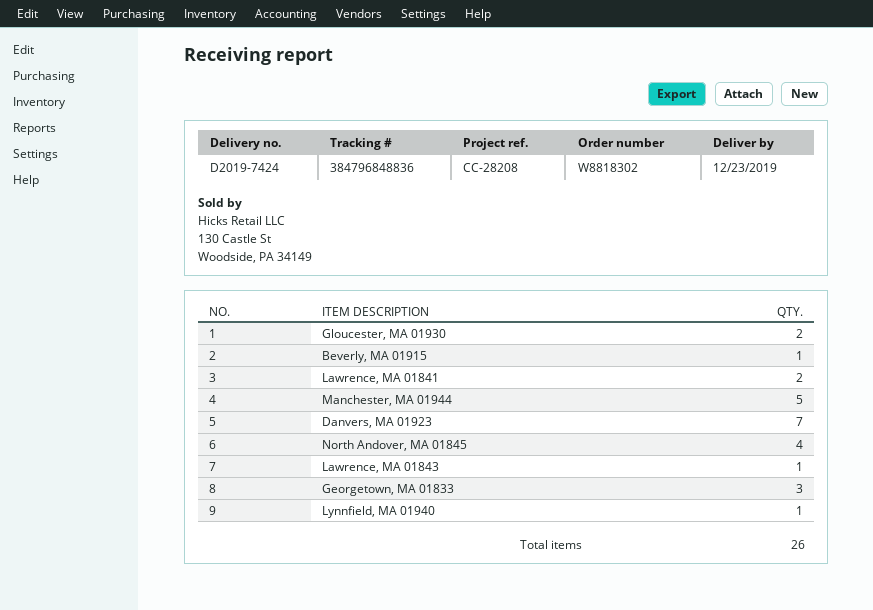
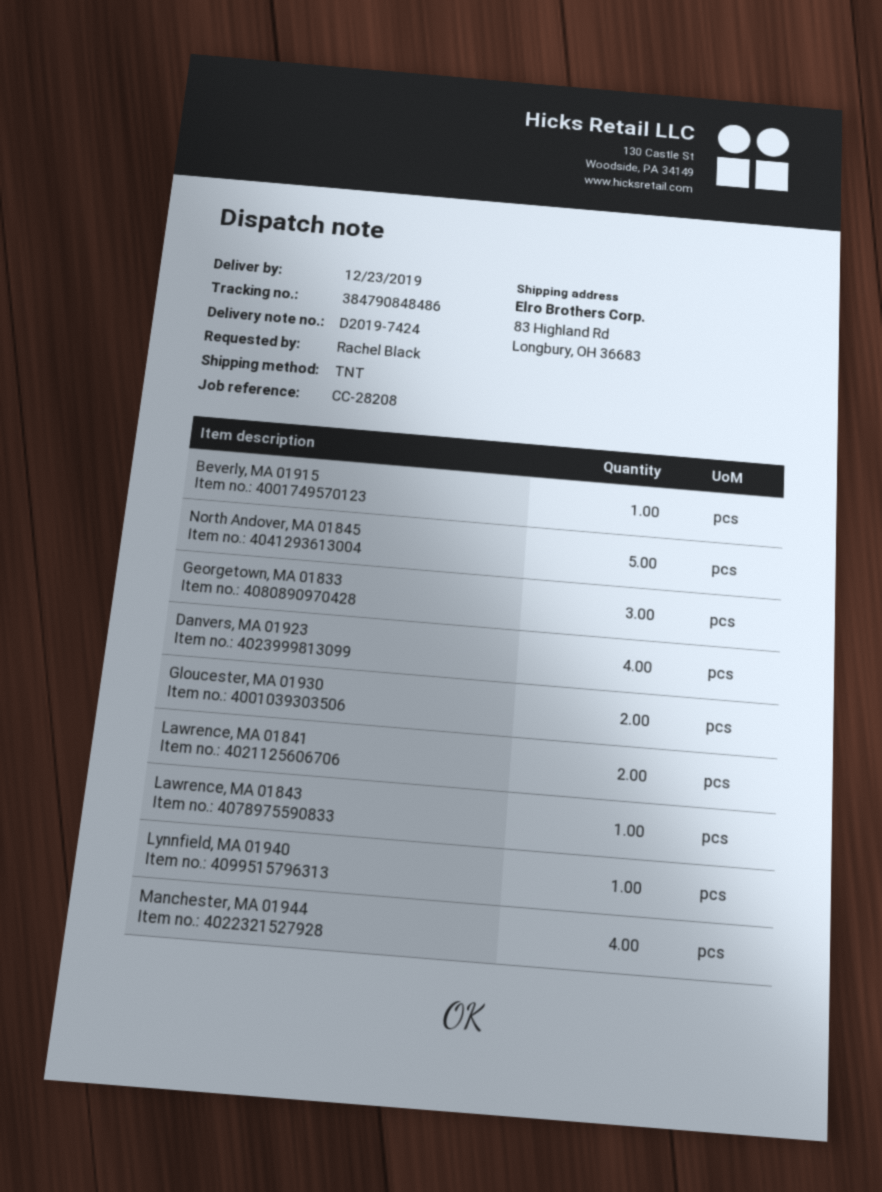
tracking number: 384796848836 -> 384790848486
Manchester, MA 01944: 5 -> 4
Danvers, MA 01923: 7 -> 4
North Andover, MA 01845: 4 -> 5

